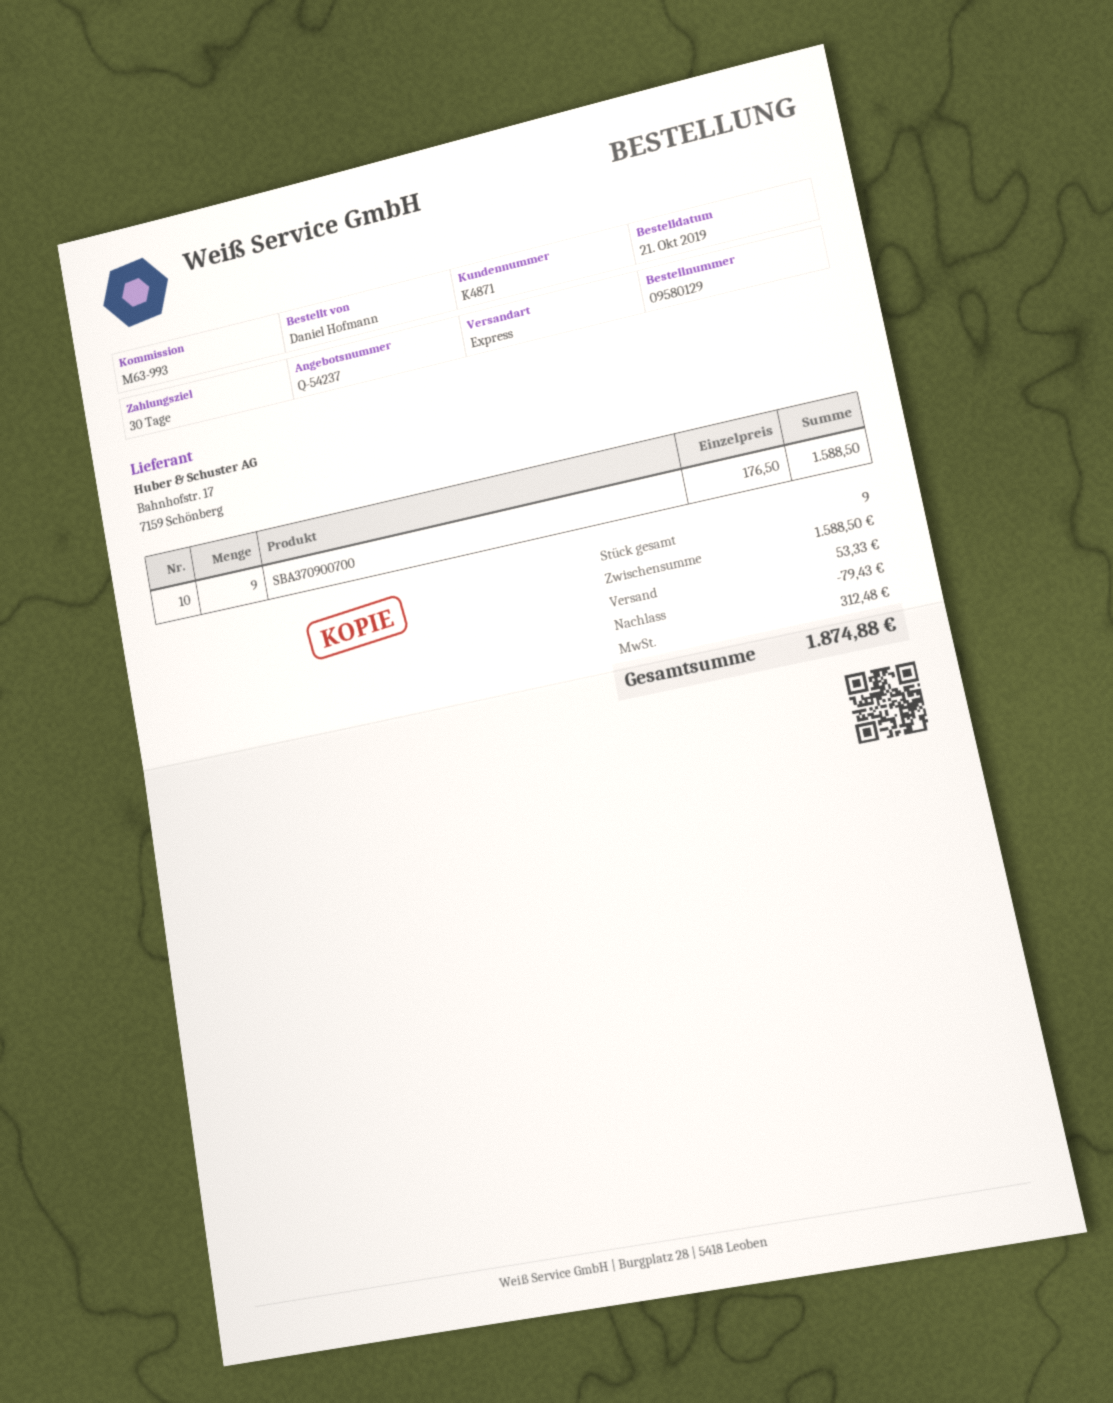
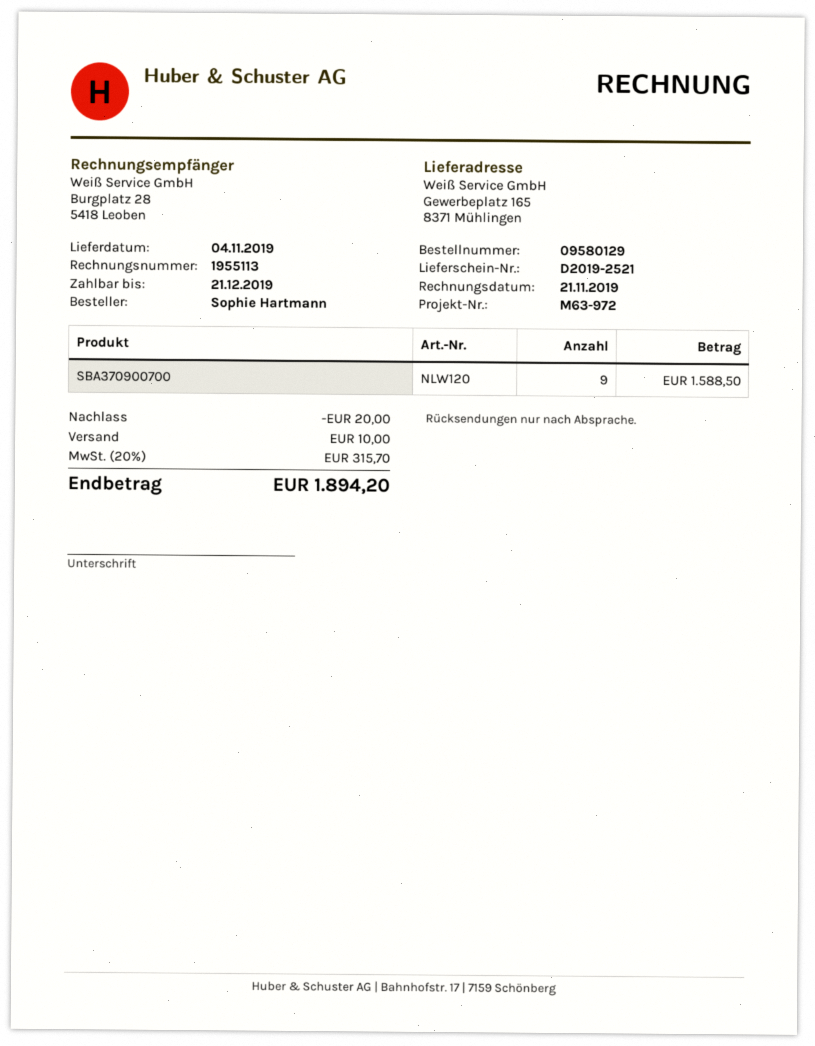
reference: M63-993 -> M63-972
ordered by: Daniel Hofmann -> Sophie Hartmann
discount: 79.43 -> 20.00
shipping: 53.33 -> 10.00
tax: 312.48 -> 315.70
total: 1874.88 -> 1894.20

